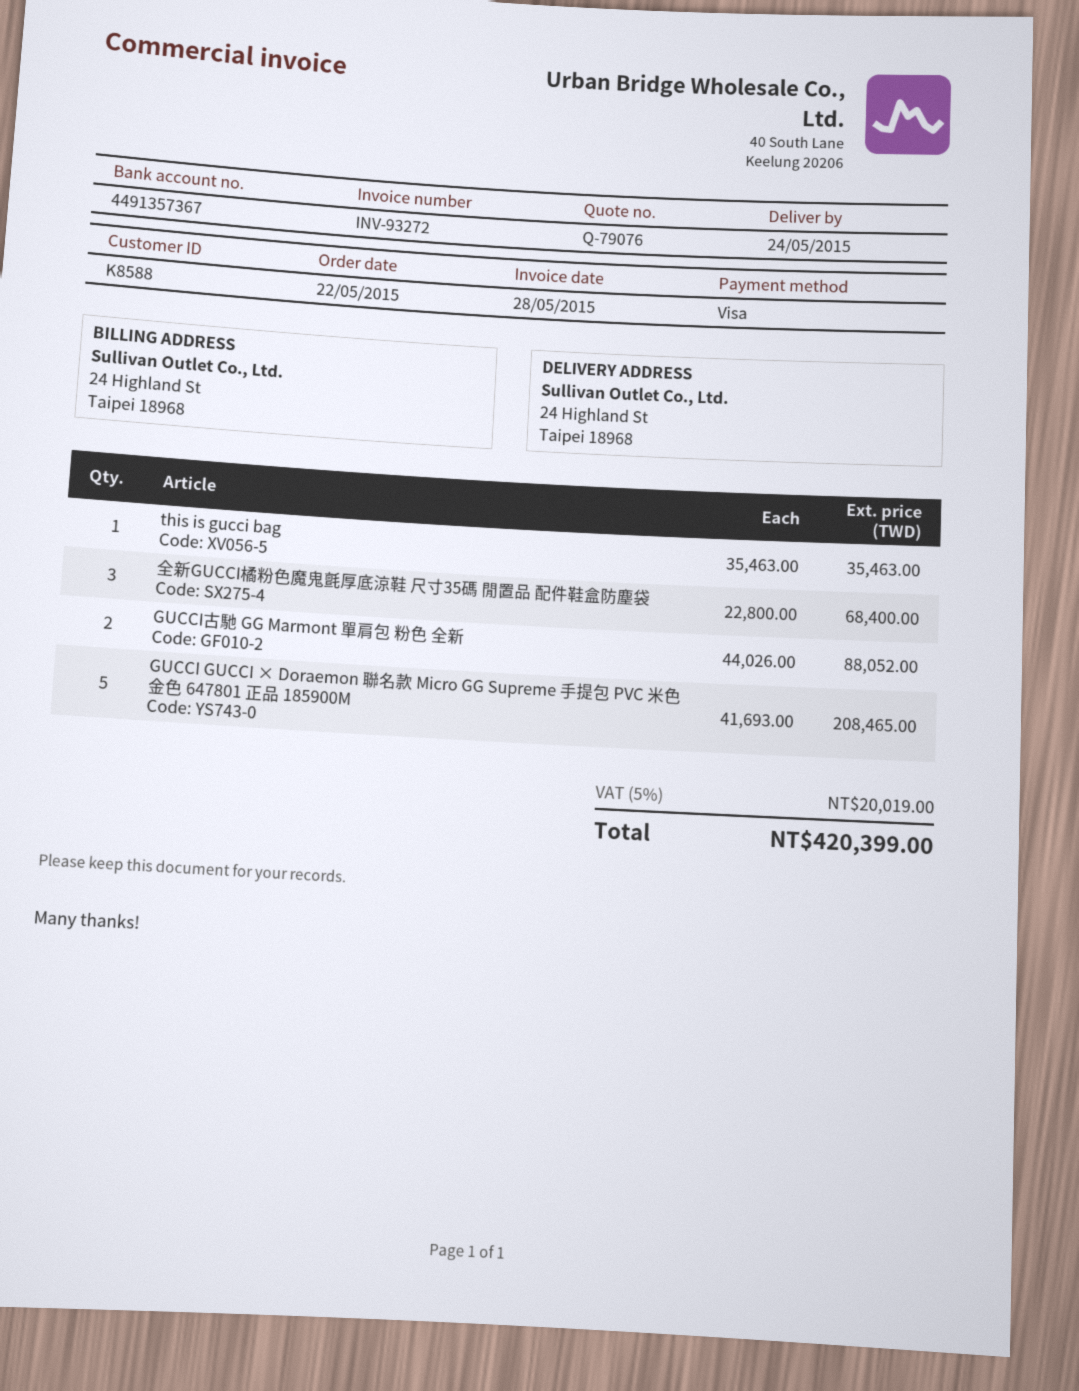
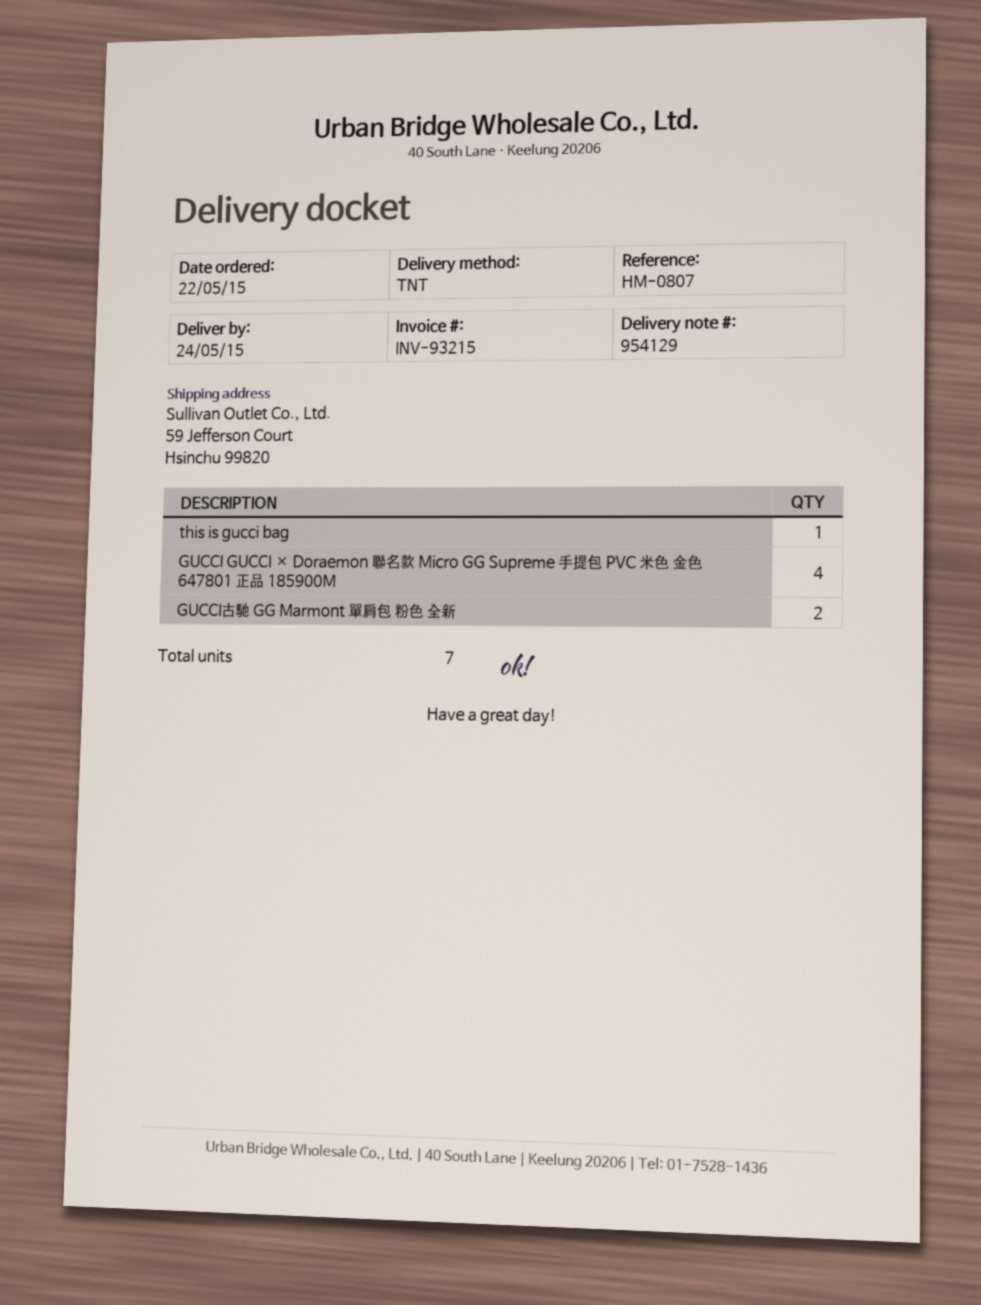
invoice number: INV-93272 -> INV-93215
ship to: 24 Highland St, Taipei 18968 -> 59 Jefferson Court, Hsinchu 99820
全新GUCCI橘粉色魔鬼氈厚底涼鞋 尺寸35碼 閒置品 配件鞋盒防塵袋: 3 -> none
GUCCI GUCCI × Doraemon 聯名款 Micro GG Supreme 手提包 PVC 米色 金色 647801 正品 185900M: 5 -> 4

